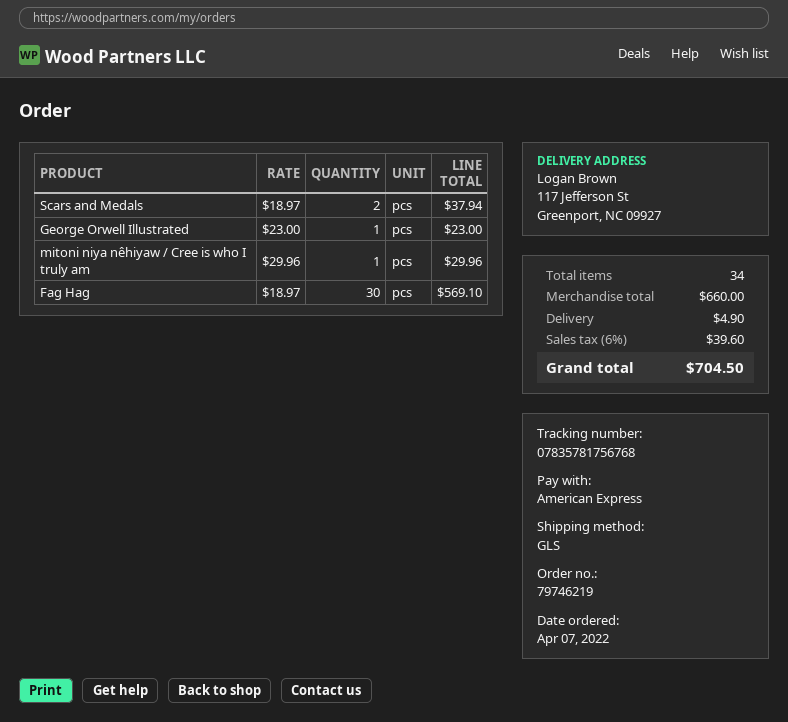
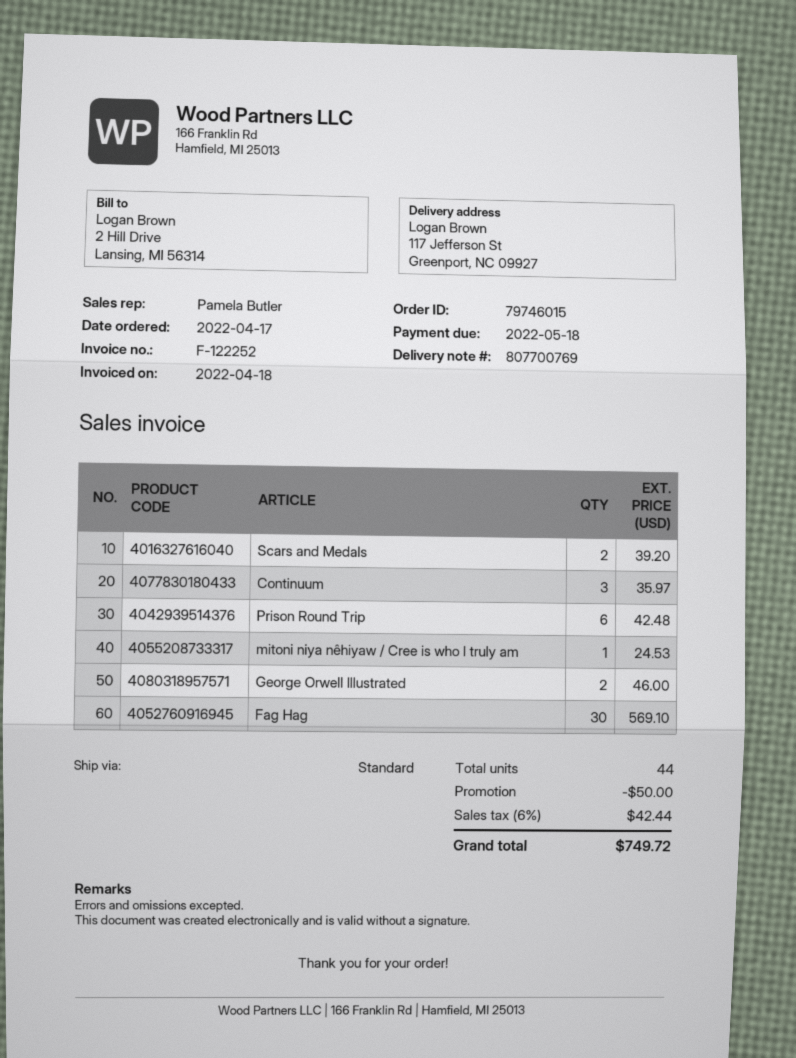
order number: 79746219 -> 79746015
order date: 2022-04-07 -> 2022-04-17
shipping method: GLS -> standard
Scars and Medals: 2 for 37.94 -> 2 for 39.20
George Orwell Illustrated: 1 for 23.00 -> 2 for 46.00
mitoni niya nêhiyaw / Cree is who I truly am: 1 for 29.96 -> 1 for 24.53
Continuum: none -> 3 for 35.97
Prison Round Trip: none -> 6 for 42.48
total quantity: 34 -> 44
discount: none -> 50.00
shipping: 4.90 -> none
tax: 6% = 39.60 -> 6% = 42.44
total: 704.50 -> 749.72

